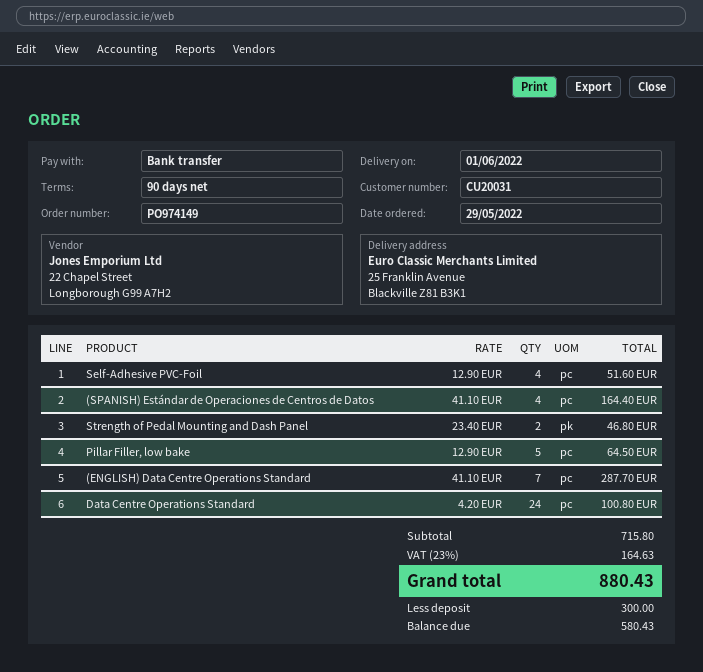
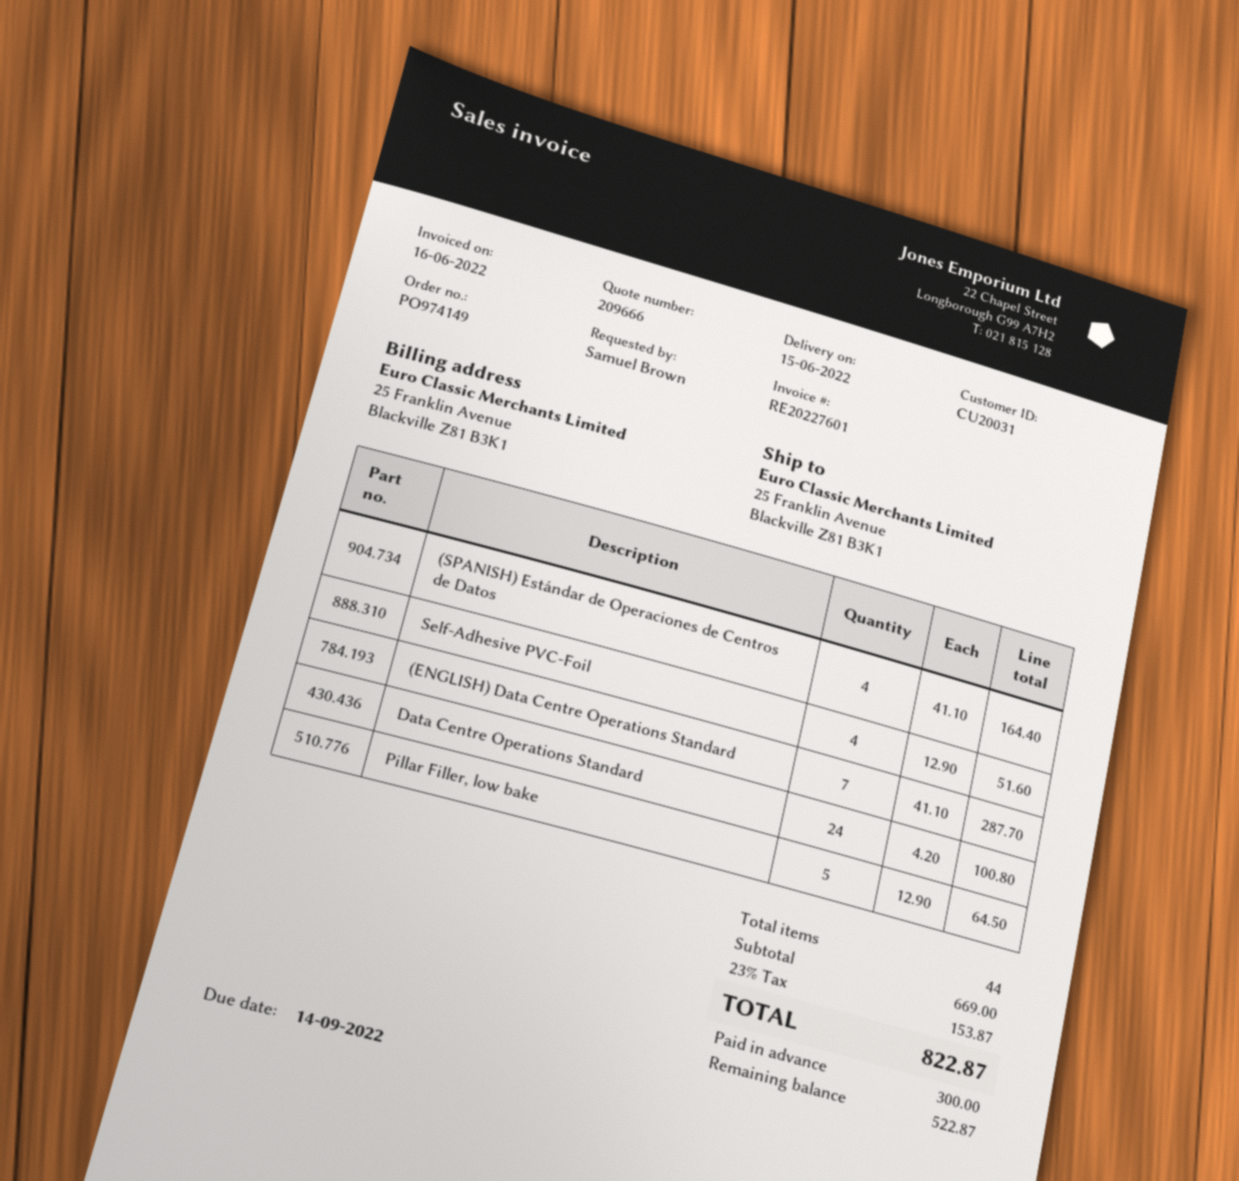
delivery date: 2022-06-01 -> 2022-06-15
Strength of Pedal Mounting and Dash Panel: 2 x 23.40 = 46.80 -> none
subtotal: 715.80 -> 669.00
tax: 23% = 164.63 -> 23% = 153.87
total: 880.43 -> 822.87
balance: 580.43 -> 522.87

